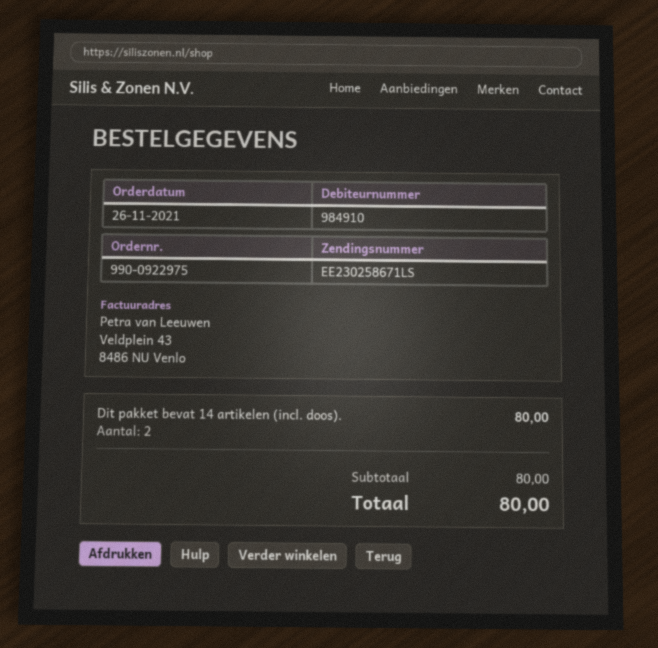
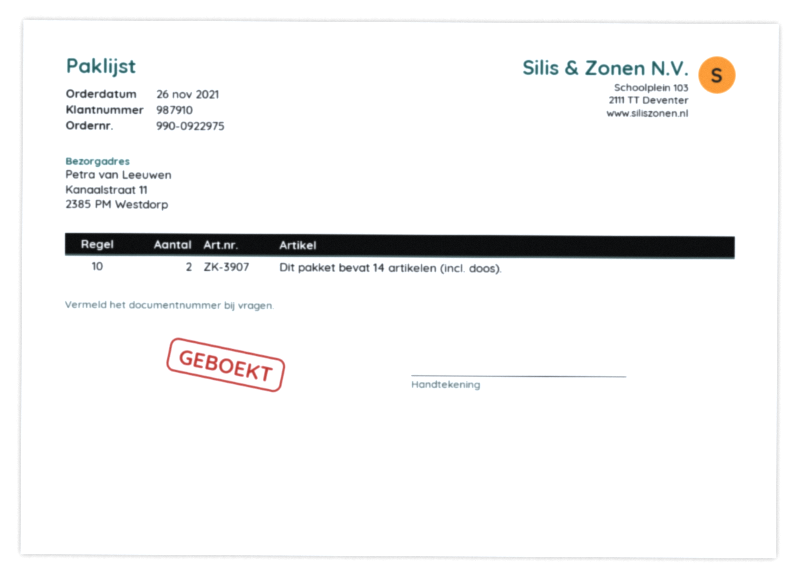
customer number: 984910 -> 987910

